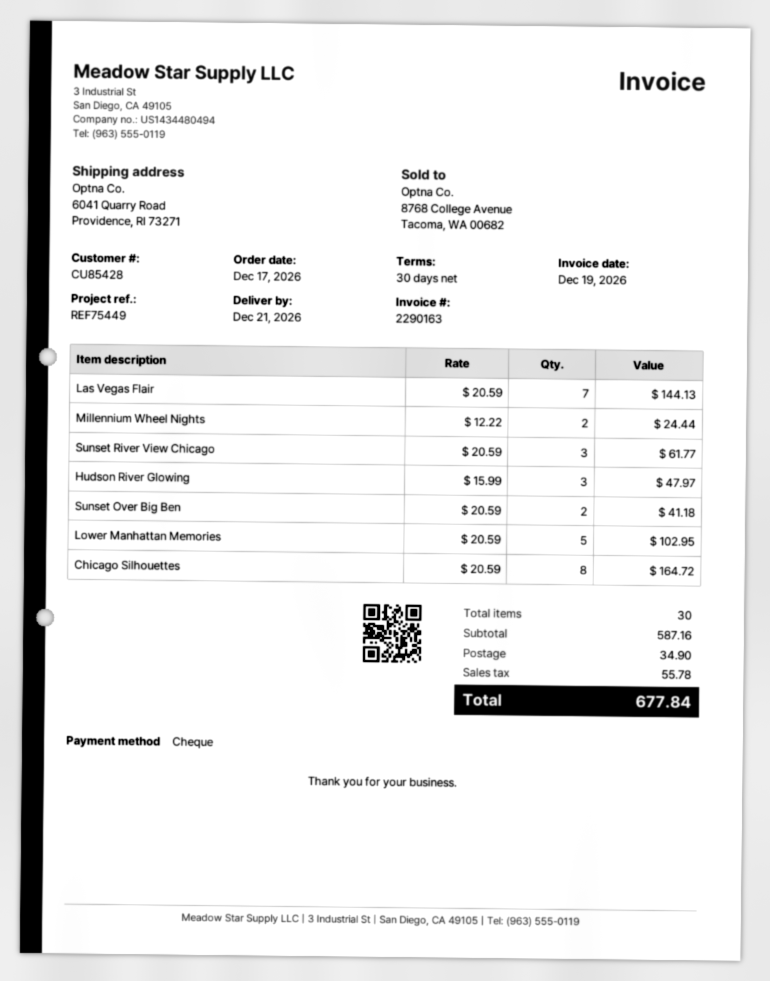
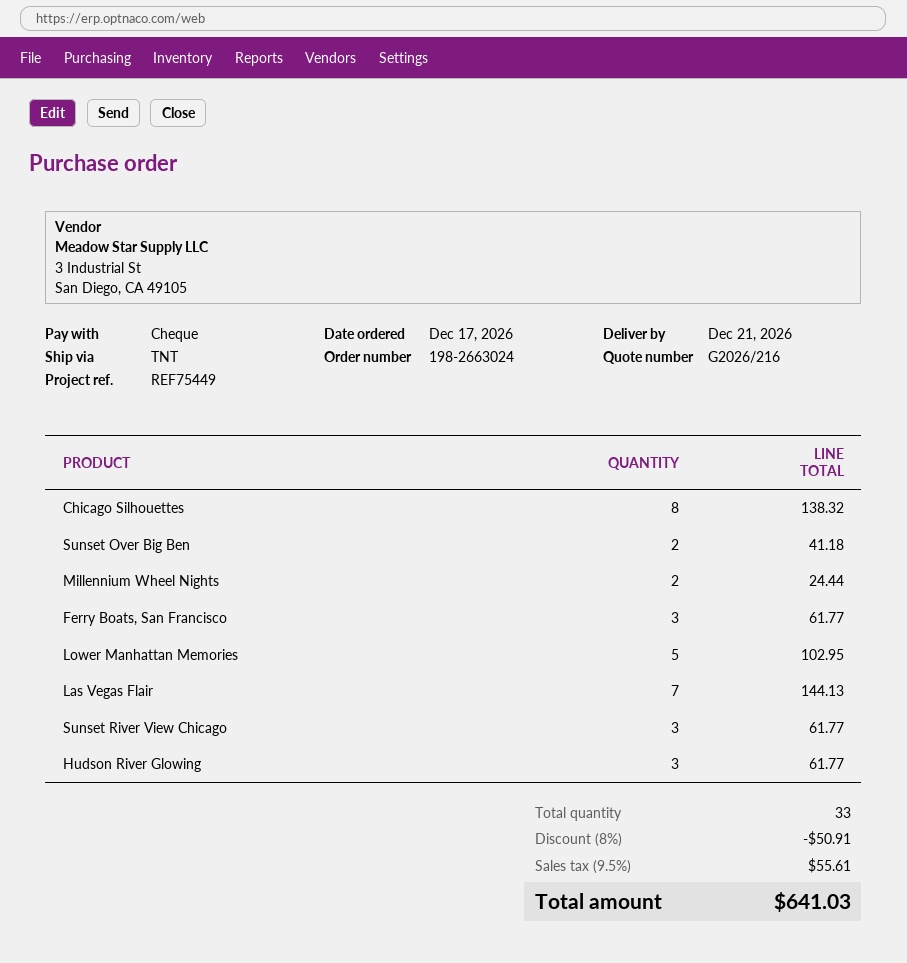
Hudson River Glowing: 3 for 47.97 -> 3 for 61.77
Chicago Silhouettes: 8 for 164.72 -> 8 for 138.32
Ferry Boats, San Francisco: none -> 3 for 61.77
total quantity: 30 -> 33
discount: none -> 8% = 50.91
shipping: 34.90 -> none
tax: 55.78 -> 55.61
total: 677.84 -> 641.03

